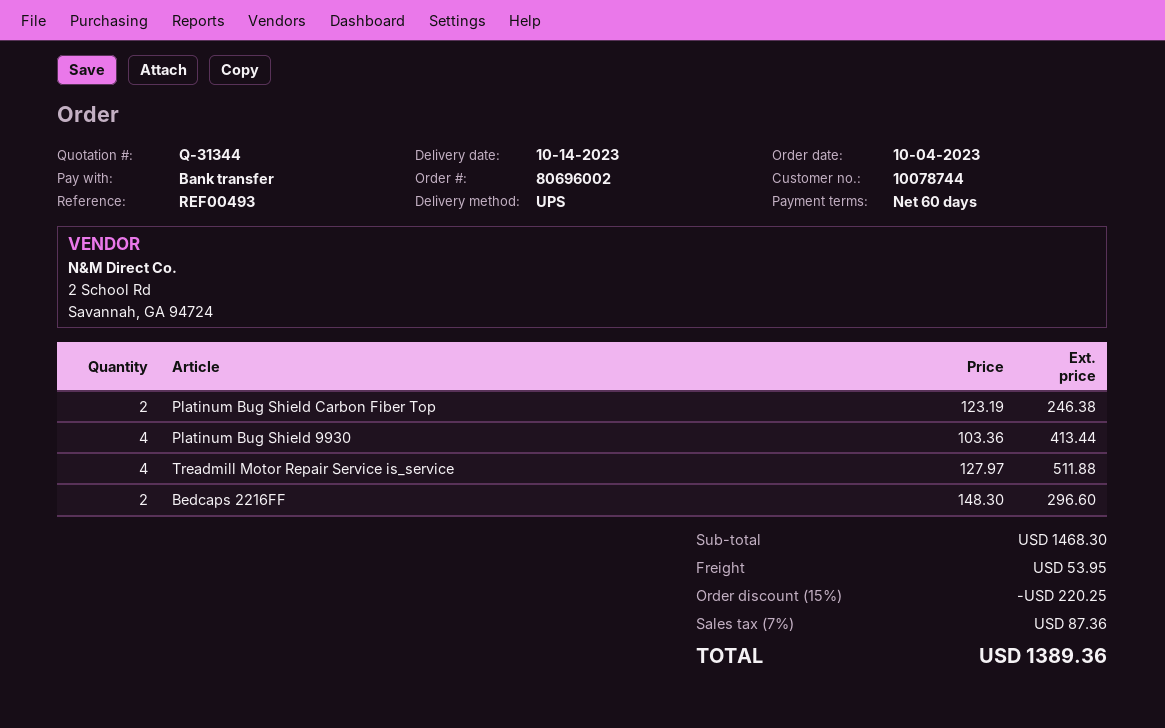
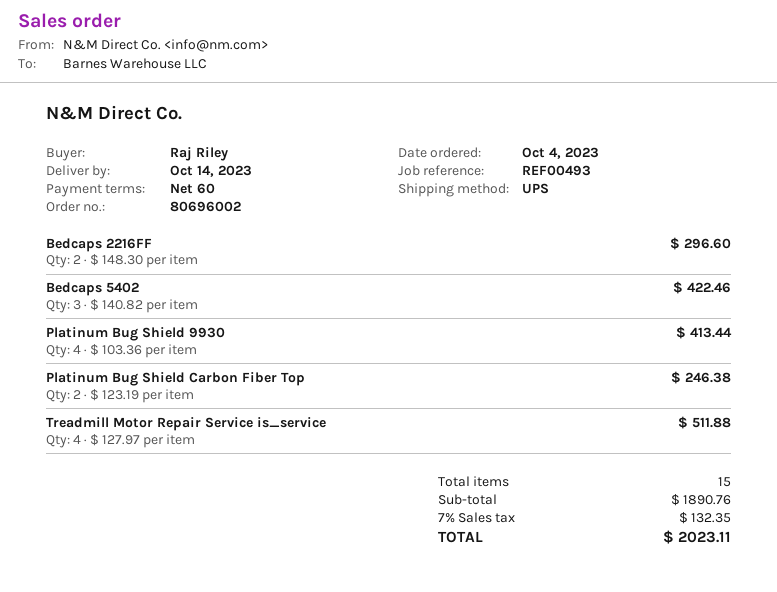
Bedcaps 5402: none -> 3 x 140.82 = 422.46
subtotal: 1468.30 -> 1890.76
discount: 15% = 220.25 -> none
shipping: 53.95 -> none
tax: 7% = 87.36 -> 7% = 132.35
total: 1389.36 -> 2023.11

